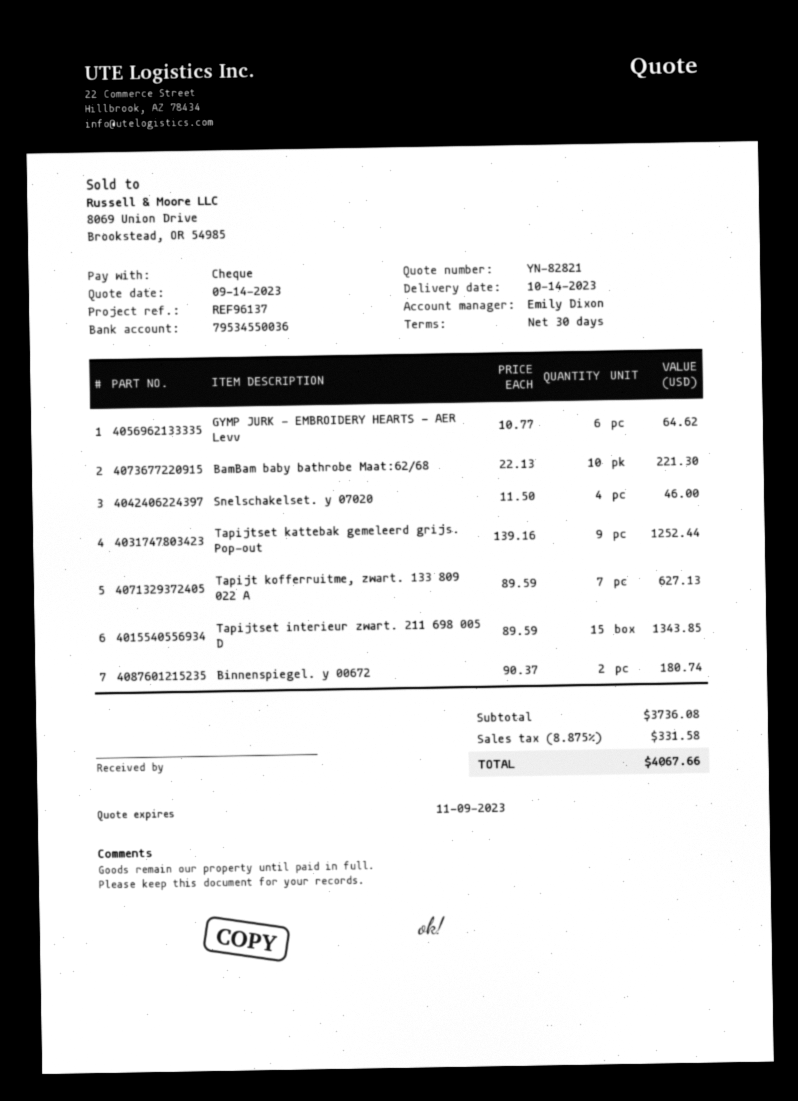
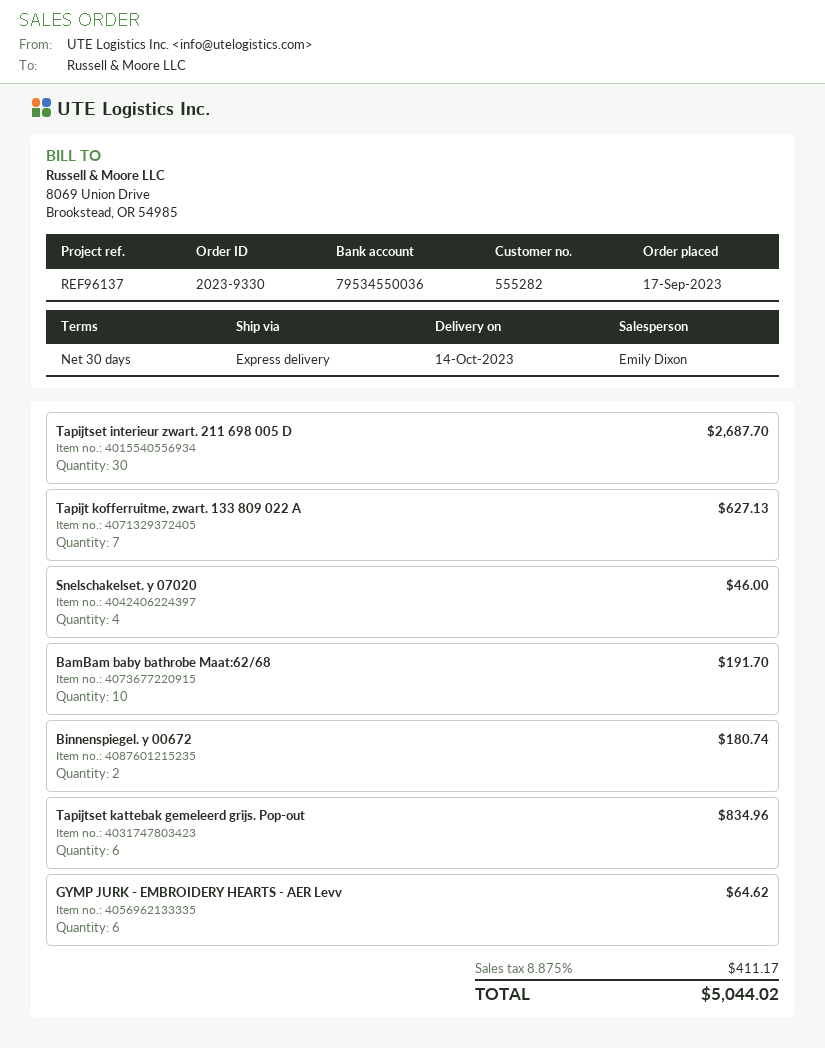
BamBam baby bathrobe Maat:62/68: 10 for 221.30 -> 10 for 191.70
Tapijtset kattebak gemeleerd grijs. Pop-out: 9 for 1252.44 -> 6 for 834.96
Tapijtset interieur zwart. 211 698 005 D: 15 for 1343.85 -> 30 for 2687.70
tax: 8.875% = 331.58 -> 8.875% = 411.17
total: 4067.66 -> 5044.02

